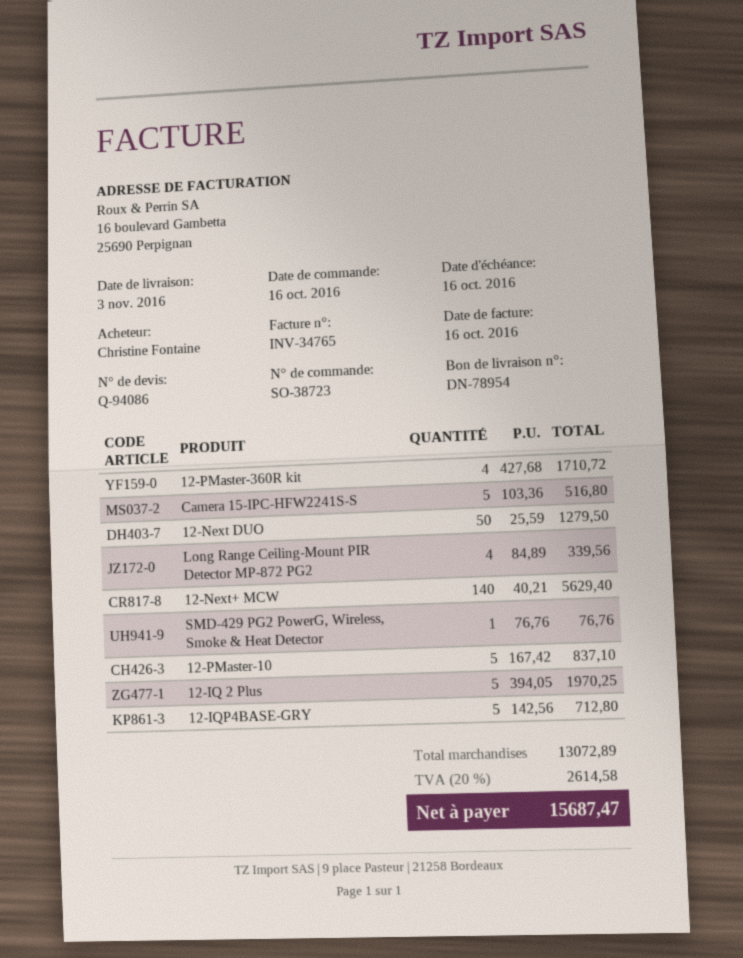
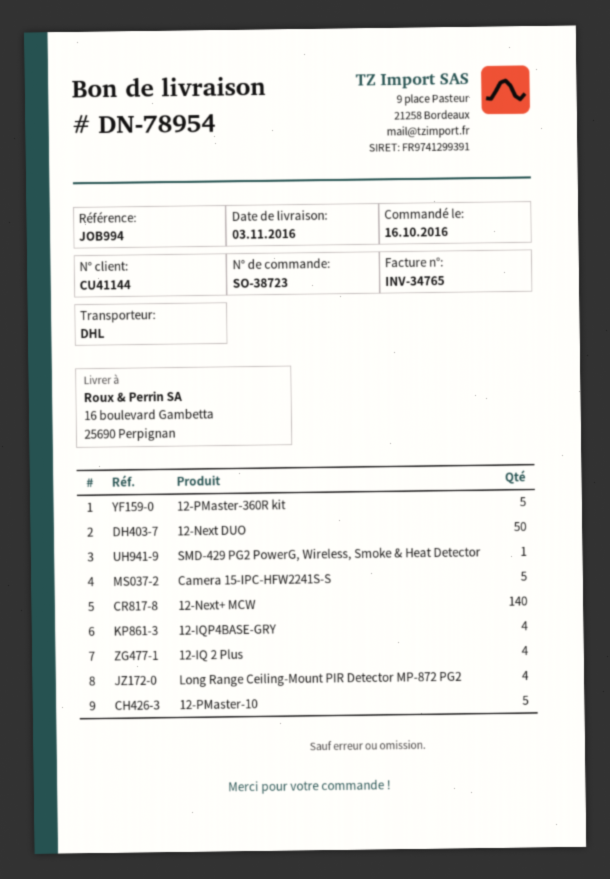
12-PMaster-360R kit: 4 -> 5
12-IQ 2 Plus: 5 -> 4
12-IQP4BASE-GRY: 5 -> 4

